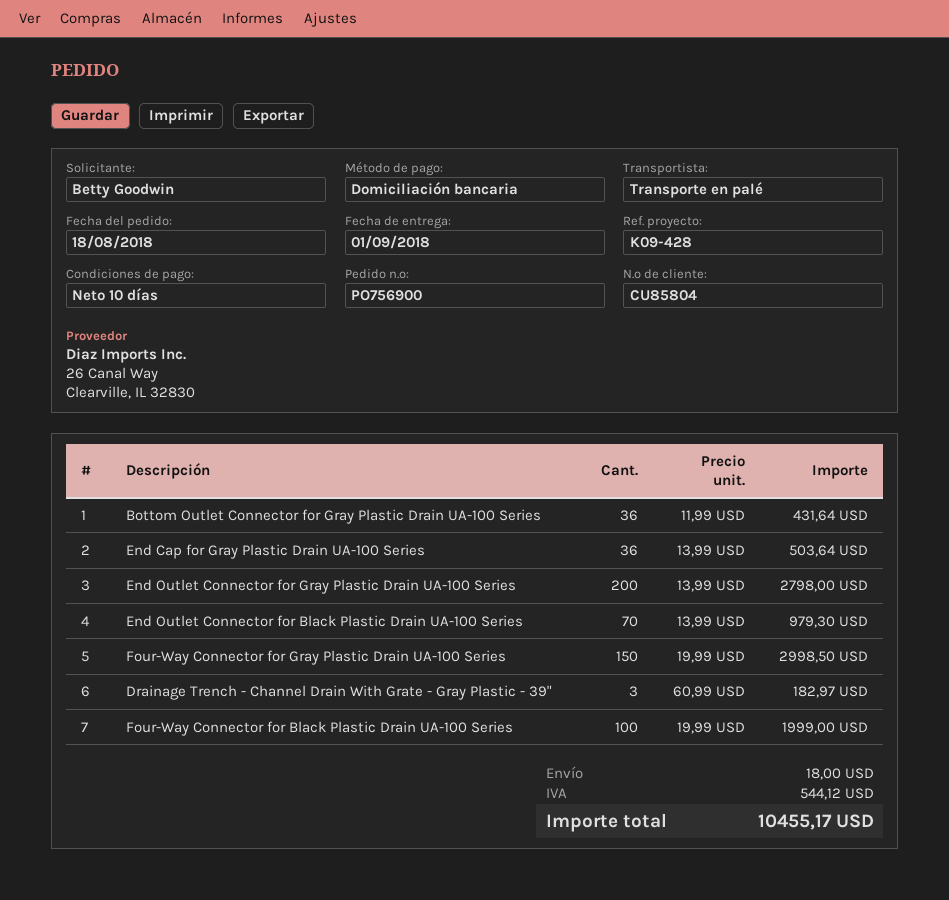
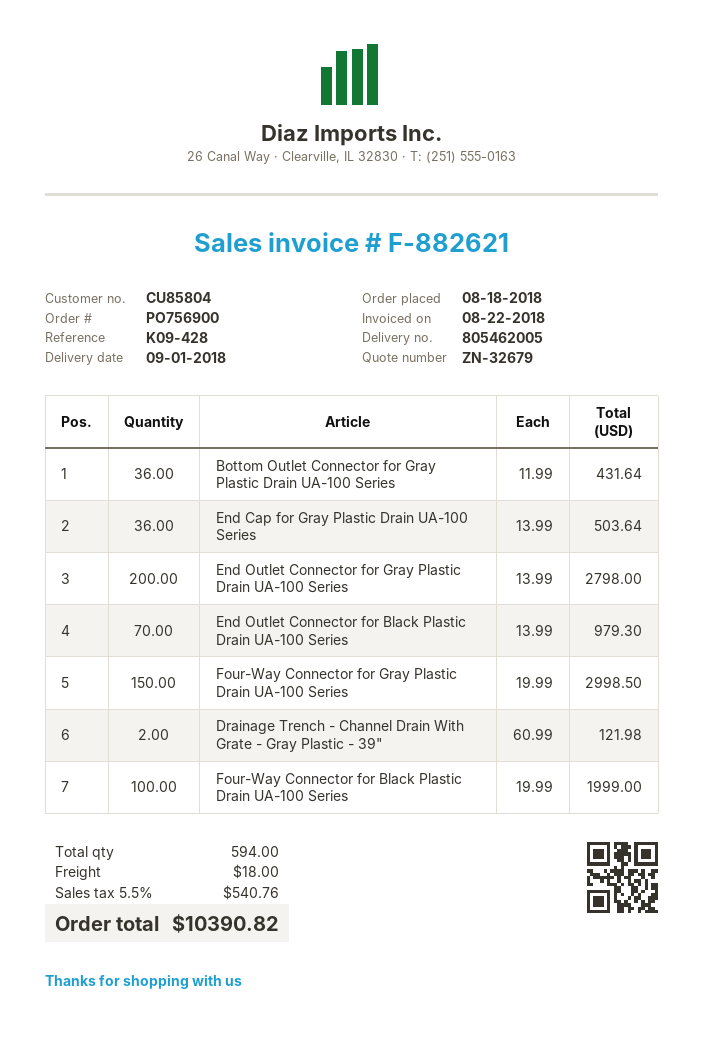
Drainage Trench - Channel Drain With Grate - Gray Plastic - 39": 3 x 60.99 = 182.97 -> 2 x 60.99 = 121.98
tax: 544.12 -> 540.76
total: 10455.17 -> 10390.82

